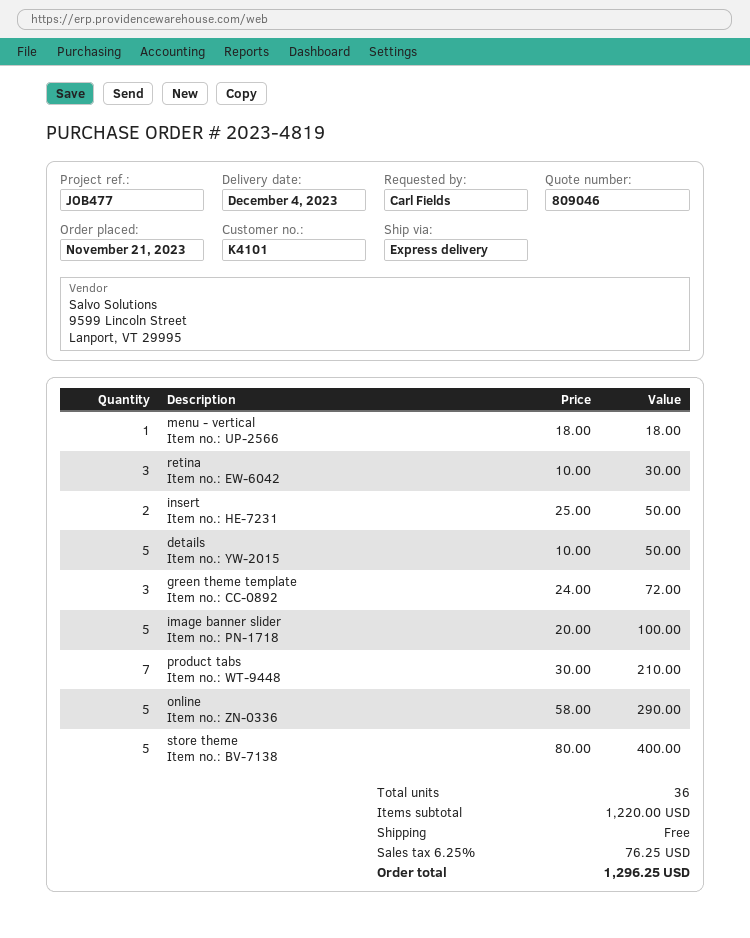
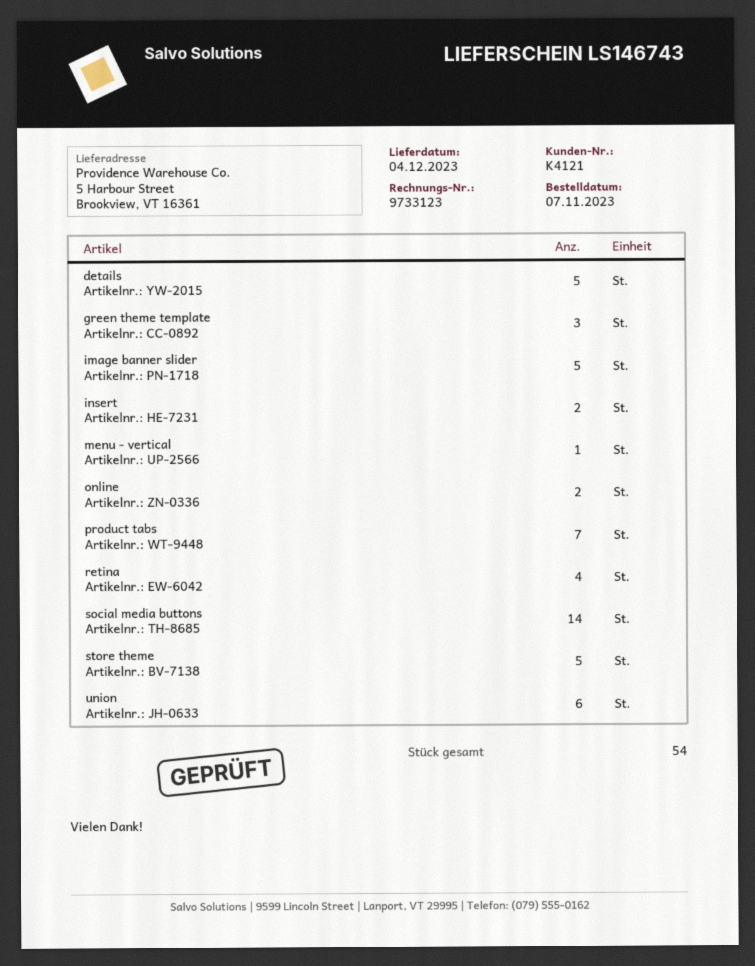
order date: 2023-11-21 -> 2023-11-07
customer number: K4101 -> K4121
retina: 3 -> 4
online: 5 -> 2
social media buttons: none -> 14
union: none -> 6
total quantity: 36 -> 54

